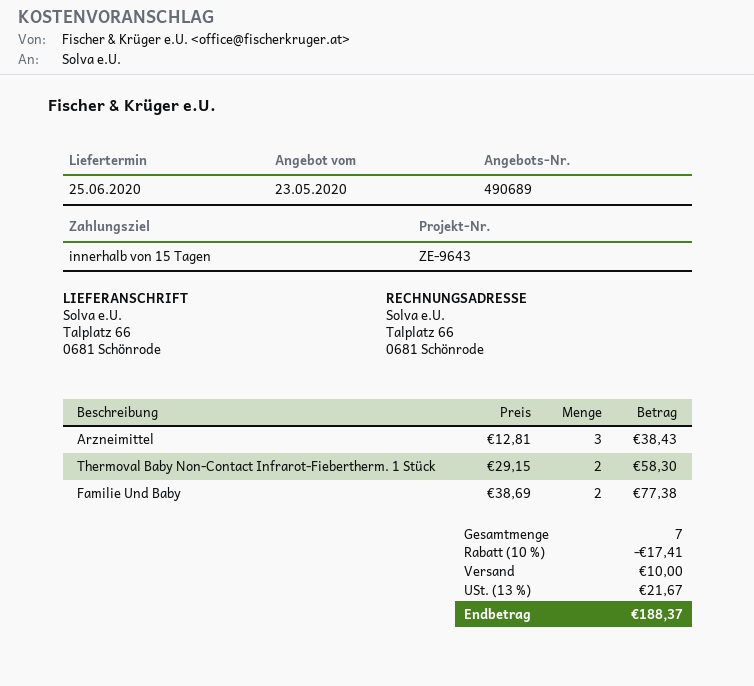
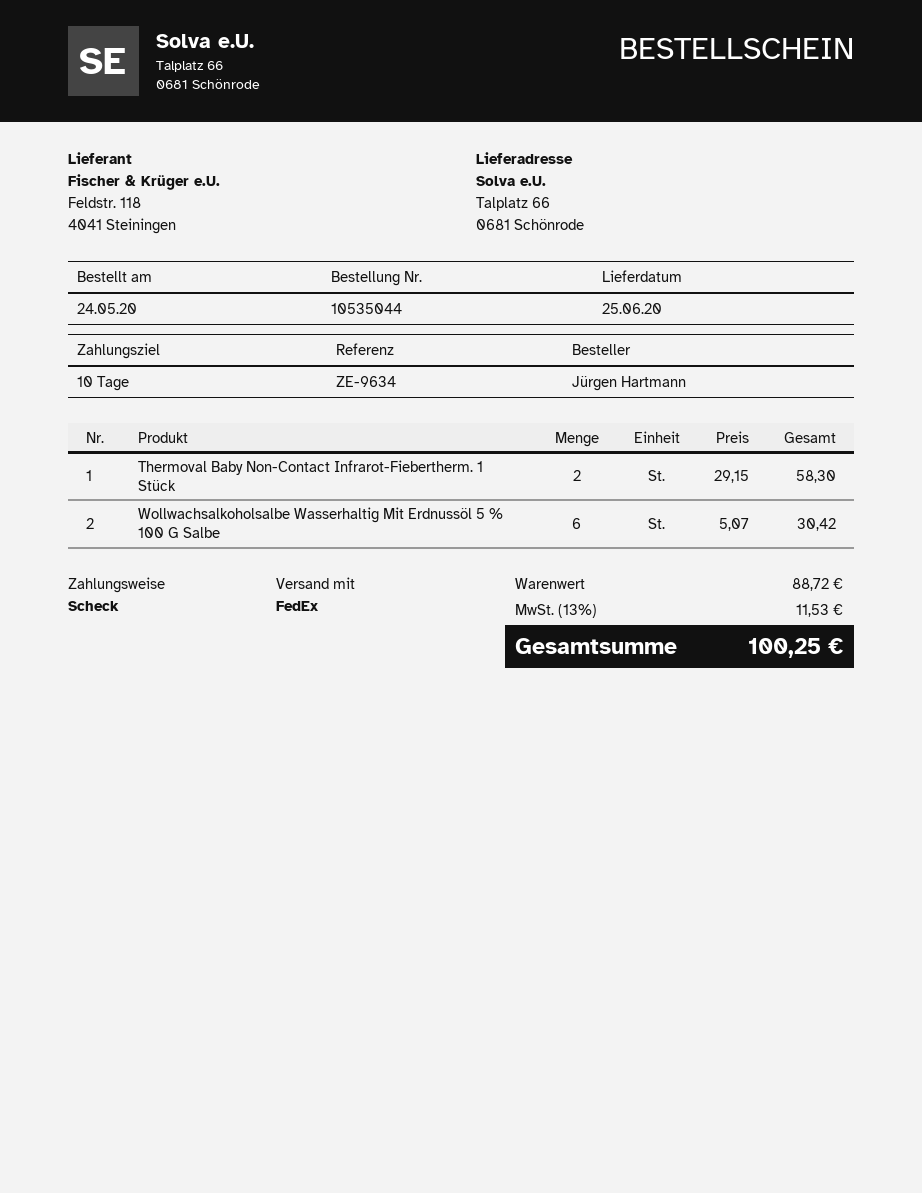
payment terms: 15 days -> 10 days
reference: ZE-9643 -> ZE-9634
Arzneimittel: 3 x 12.81 = 38.43 -> none
Familie Und Baby: 2 x 38.69 = 77.38 -> none
Wollwachsalkoholsalbe Wasserhaltig Mit Erdnussöl 5 % 100 G Salbe: none -> 6 x 5.07 = 30.42
discount: 10% = 17.41 -> none
shipping: 10.00 -> none
tax: 13% = 21.67 -> 13% = 11.53
total: 188.37 -> 100.25

